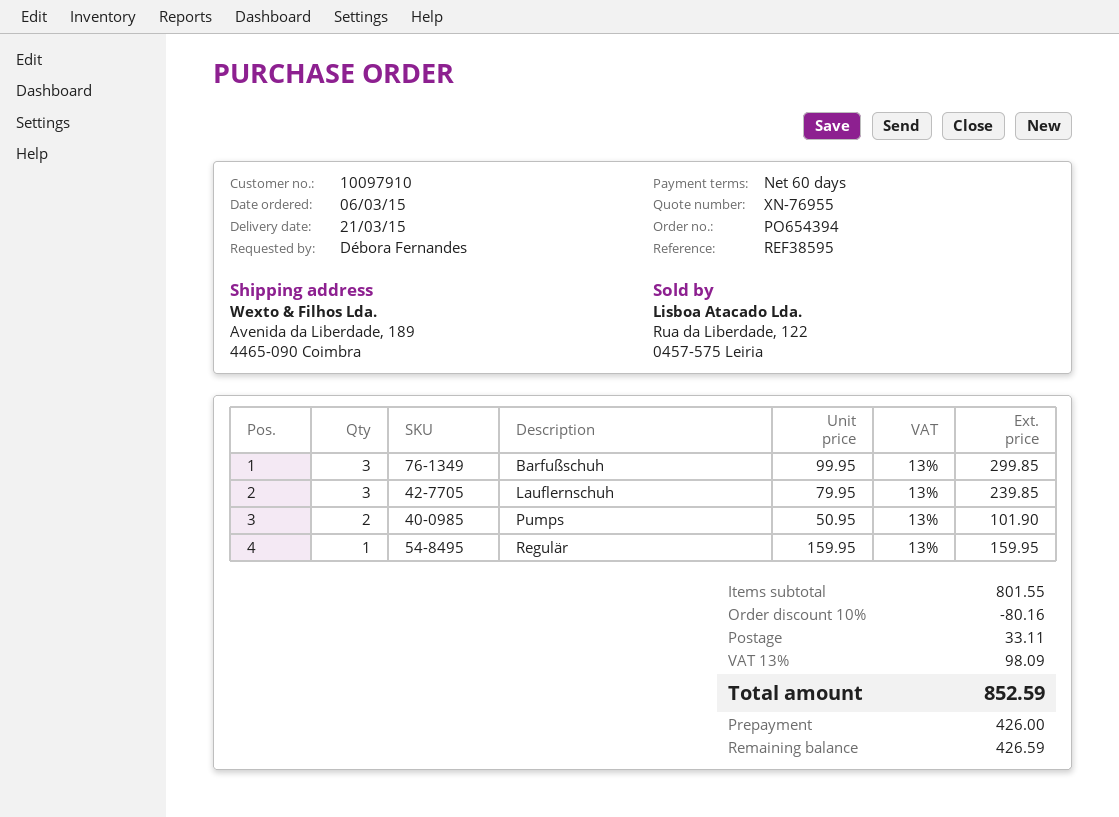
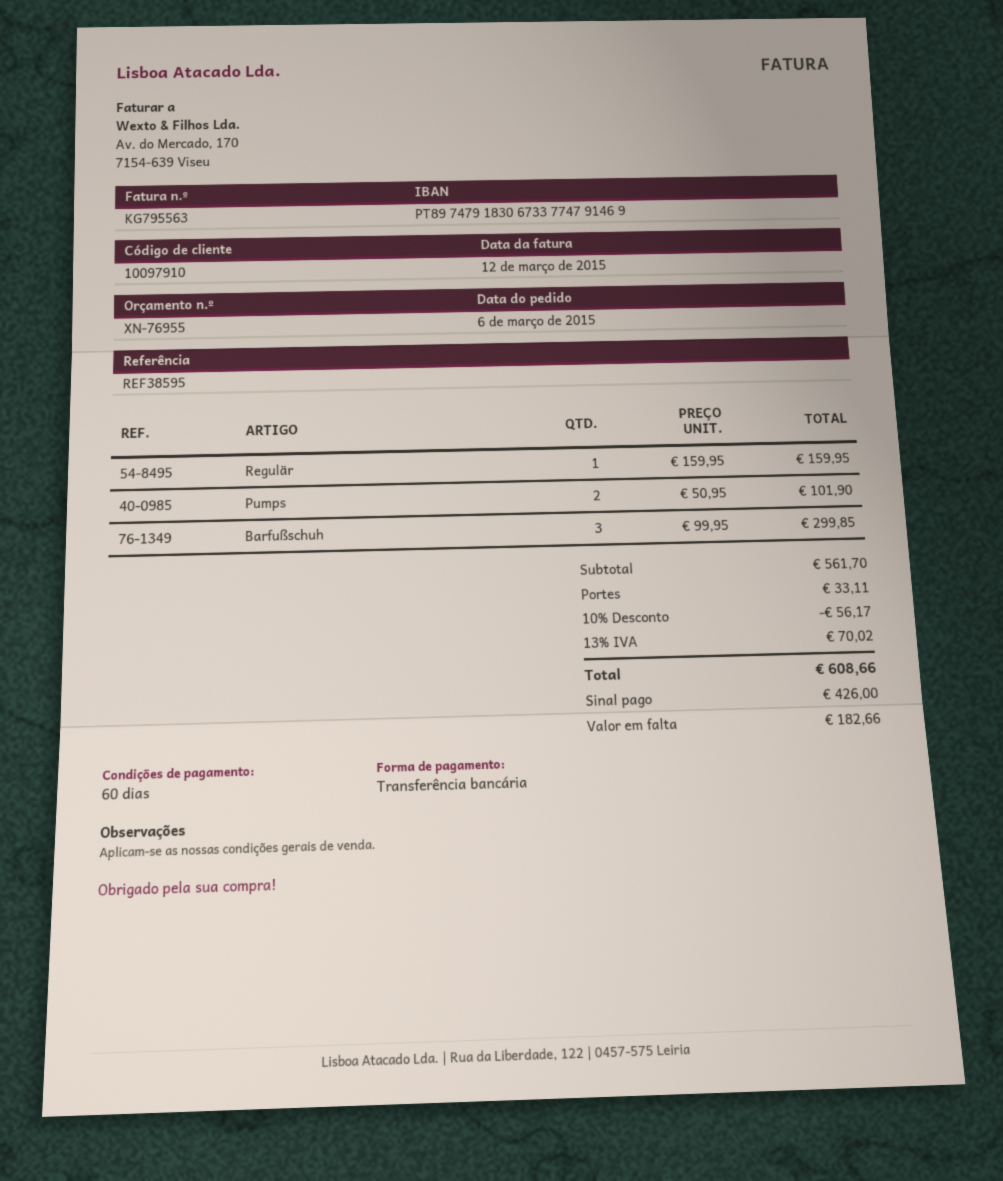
Lauflernschuh: 3 x 79.95 = 239.85 -> none
subtotal: 801.55 -> 561.70
discount: 10% = 80.16 -> 10% = 56.17
tax: 13% = 98.09 -> 13% = 70.02
total: 852.59 -> 608.66
balance: 426.59 -> 182.66

